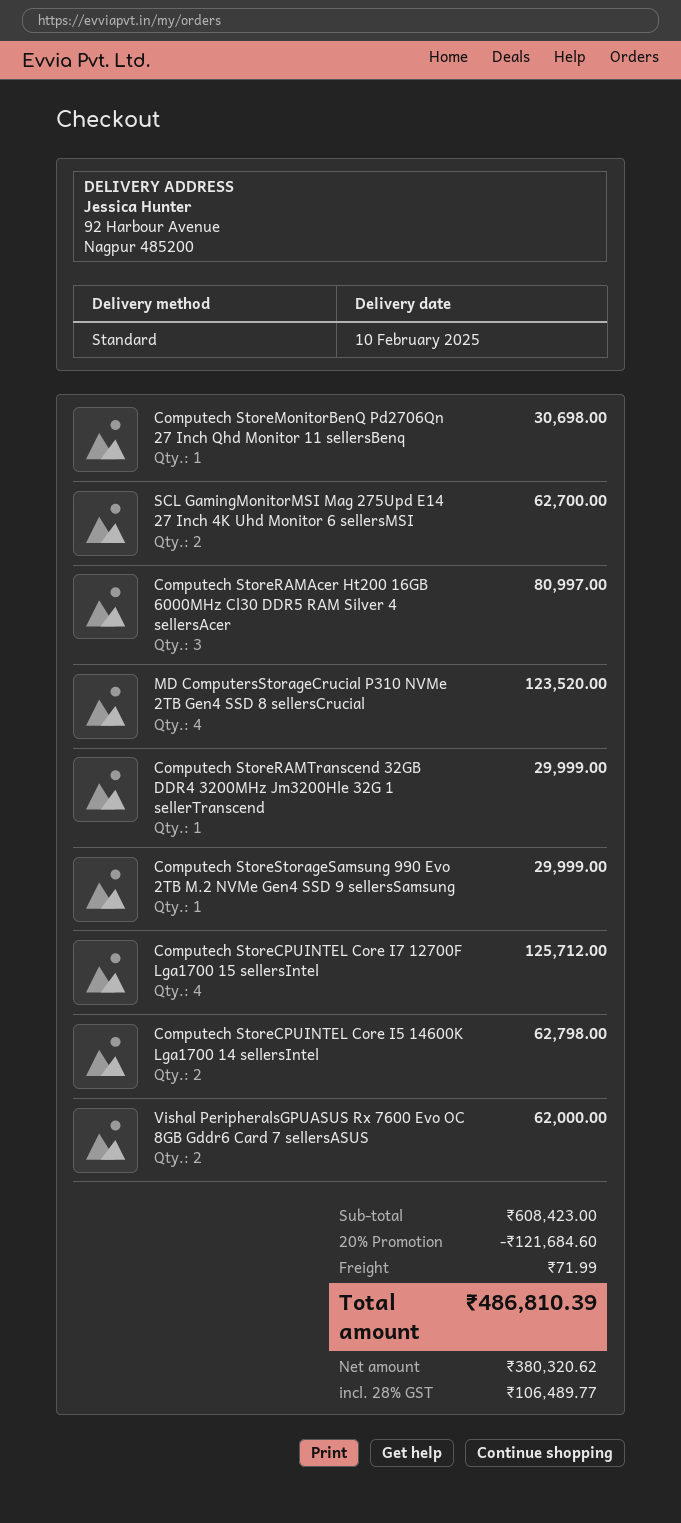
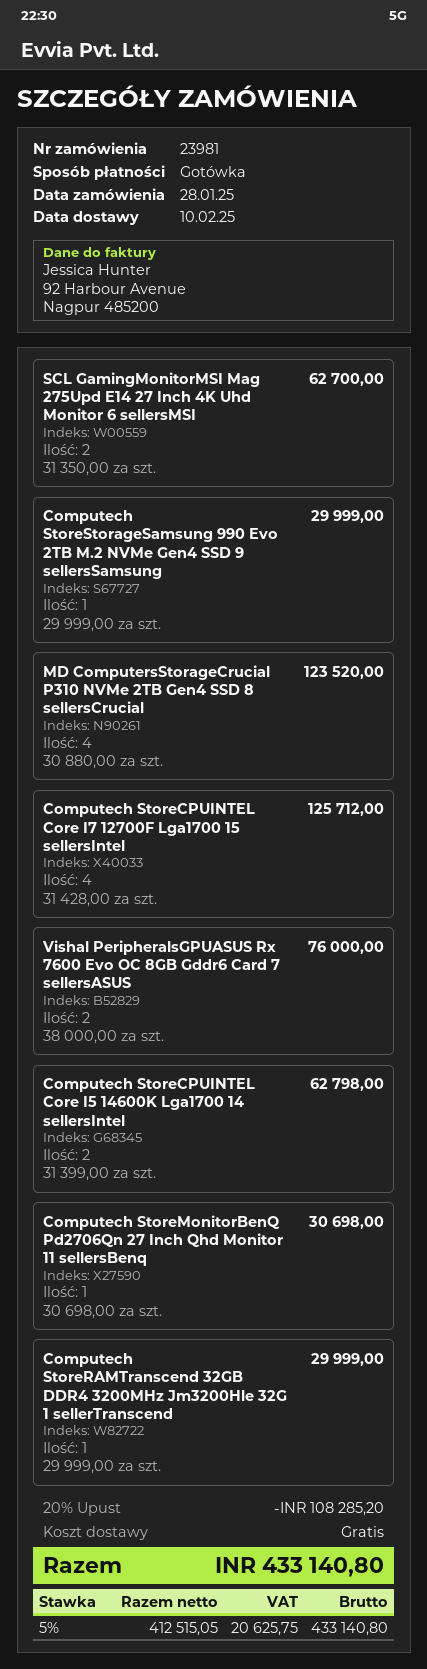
Computech StoreRAMAcer Ht200 16GB 6000MHz Cl30 DDR5 RAM Silver 4 sellersAcer: 3 for 80997.00 -> none
Vishal PeripheralsGPUASUS Rx 7600 Evo OC 8GB Gddr6 Card 7 sellersASUS: 2 for 62000.00 -> 2 for 76000.00
discount: 20% = 121684.60 -> 20% = 108285.20
shipping: 71.99 -> 0.00
net: 380320.62 -> 412515.05
tax: 28% = 106489.77 -> 5% = 20625.75
total: 486810.39 -> 433140.80

